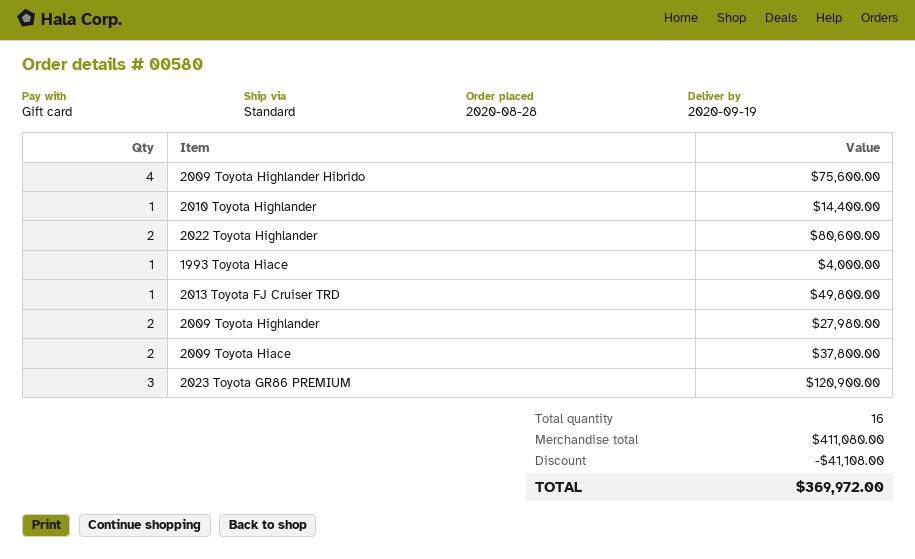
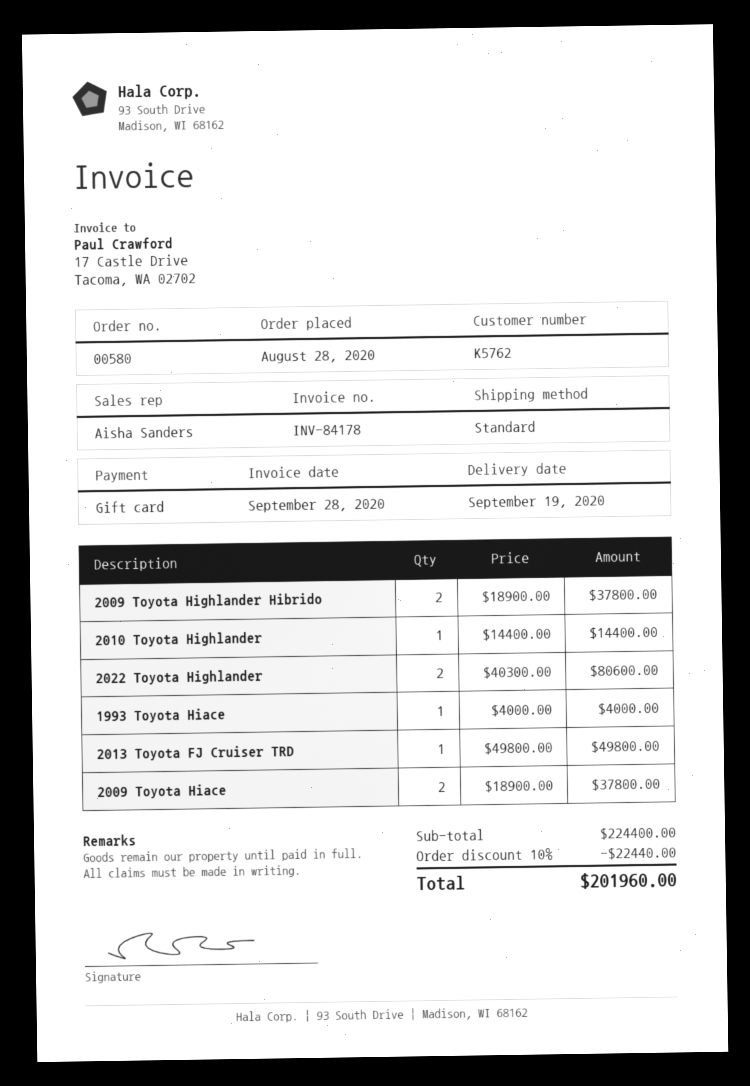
2009 Toyota Highlander Hibrido: 4 for 75600.00 -> 2 for 37800.00
2009 Toyota Highlander: 2 for 27980.00 -> none
2023 Toyota GR86 PREMIUM: 3 for 120900.00 -> none
subtotal: 411080.00 -> 224400.00
discount: 41108.00 -> 22440.00
total: 369972.00 -> 201960.00

